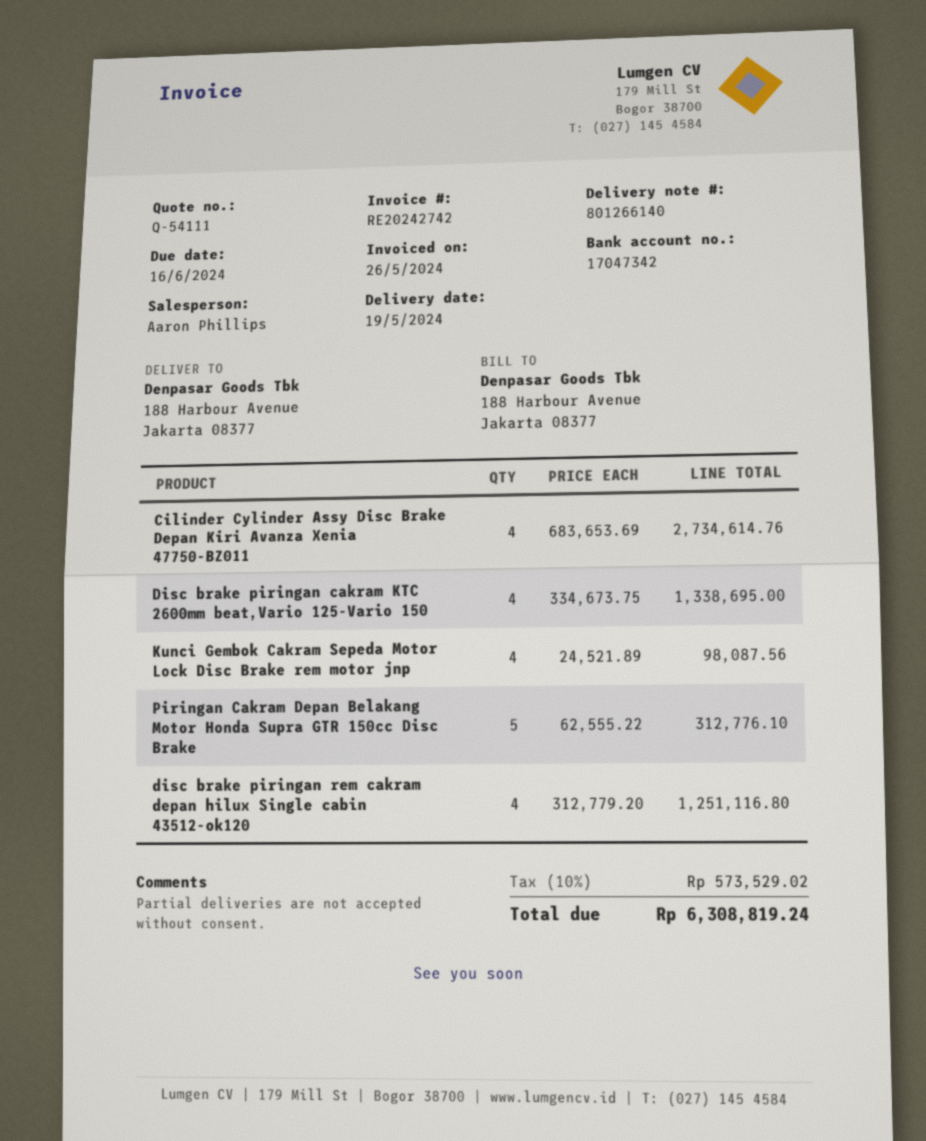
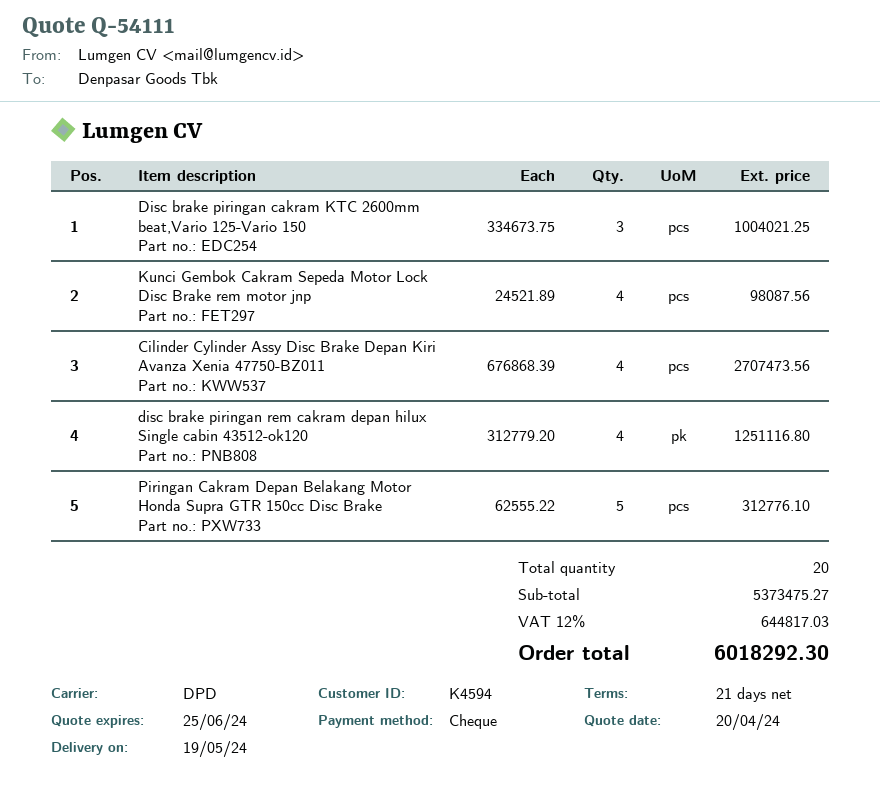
Cilinder Cylinder Assy Disc Brake Depan Kiri Avanza Xenia 47750-BZ011: 4 x 683653.69 = 2734614.76 -> 4 x 676868.39 = 2707473.56
Disc brake piringan cakram KTC 2600mm beat,Vario 125-Vario 150: 4 x 334673.75 = 1338695.00 -> 3 x 334673.75 = 1004021.25
tax: 10% = 573529.02 -> 12% = 644817.03
total: 6308819.24 -> 6018292.30

